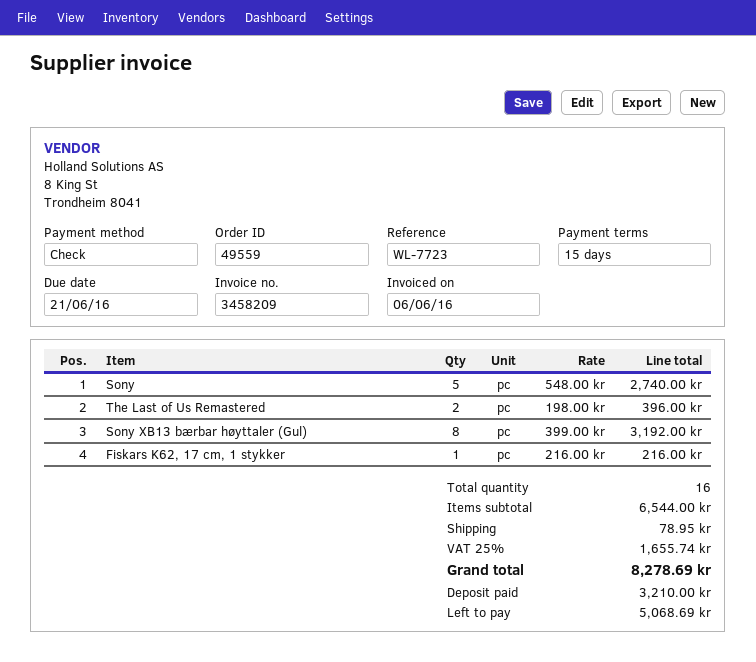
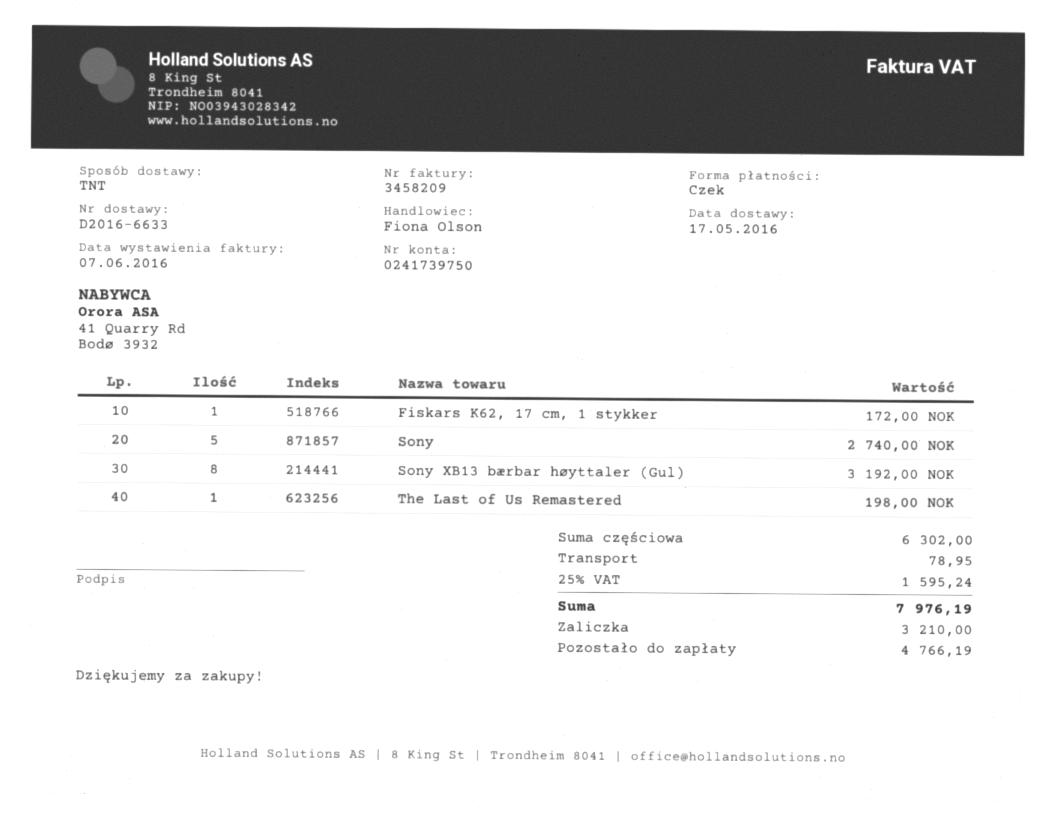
invoice date: 2016-06-06 -> 2016-06-07
The Last of Us Remastered: 2 for 396.00 -> 1 for 198.00
Fiskars K62, 17 cm, 1 stykker: 1 for 216.00 -> 1 for 172.00
subtotal: 6544.00 -> 6302.00
tax: 25% = 1655.74 -> 25% = 1595.24
total: 8278.69 -> 7976.19
balance: 5068.69 -> 4766.19

